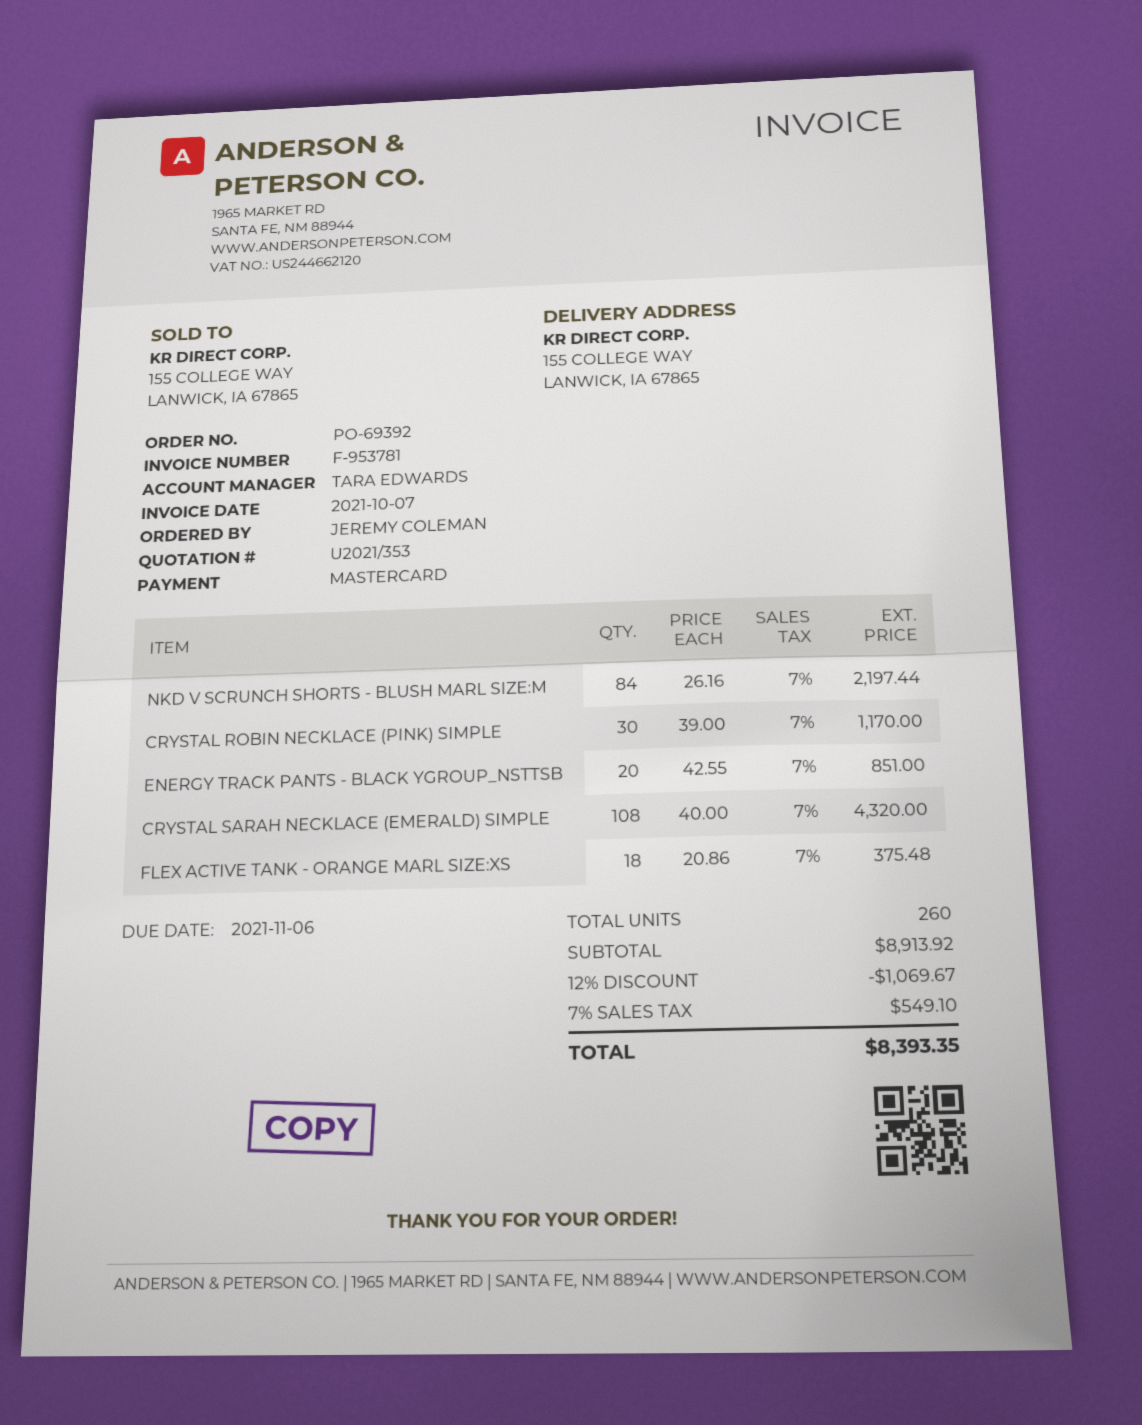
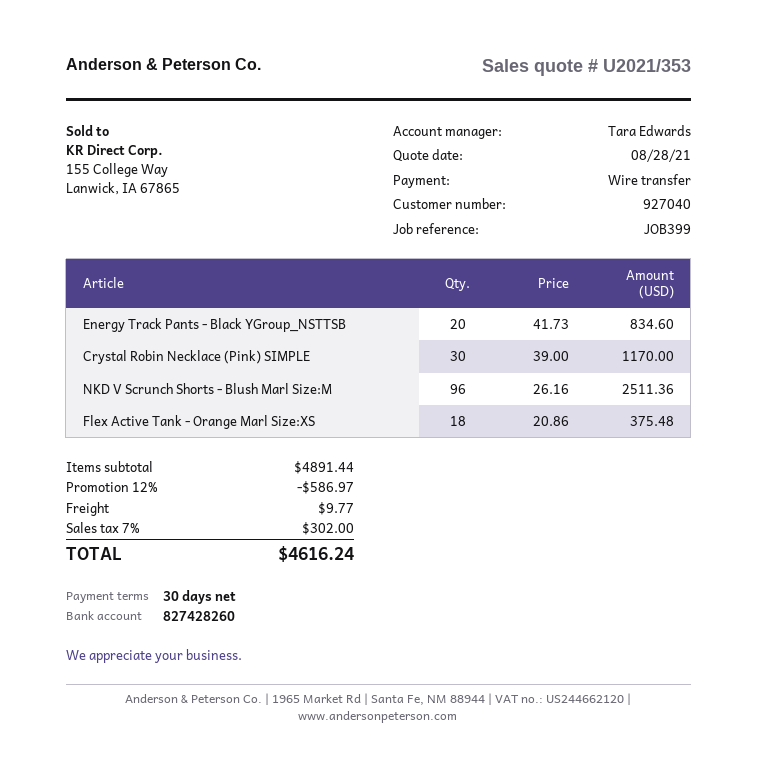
payment method: Mastercard -> bank transfer
NKD V SCRUNCH SHORTS - BLUSH MARL SIZE:M: 84 x 26.16 = 2197.44 -> 96 x 26.16 = 2511.36
ENERGY TRACK PANTS - BLACK YGROUP_NSTTSB: 20 x 42.55 = 851.00 -> 20 x 41.73 = 834.60
CRYSTAL SARAH NECKLACE (EMERALD) SIMPLE: 108 x 40.00 = 4320.00 -> none
subtotal: 8913.92 -> 4891.44
discount: 12% = 1069.67 -> 12% = 586.97
shipping: none -> 9.77
tax: 7% = 549.10 -> 7% = 302.00
total: 8393.35 -> 4616.24

